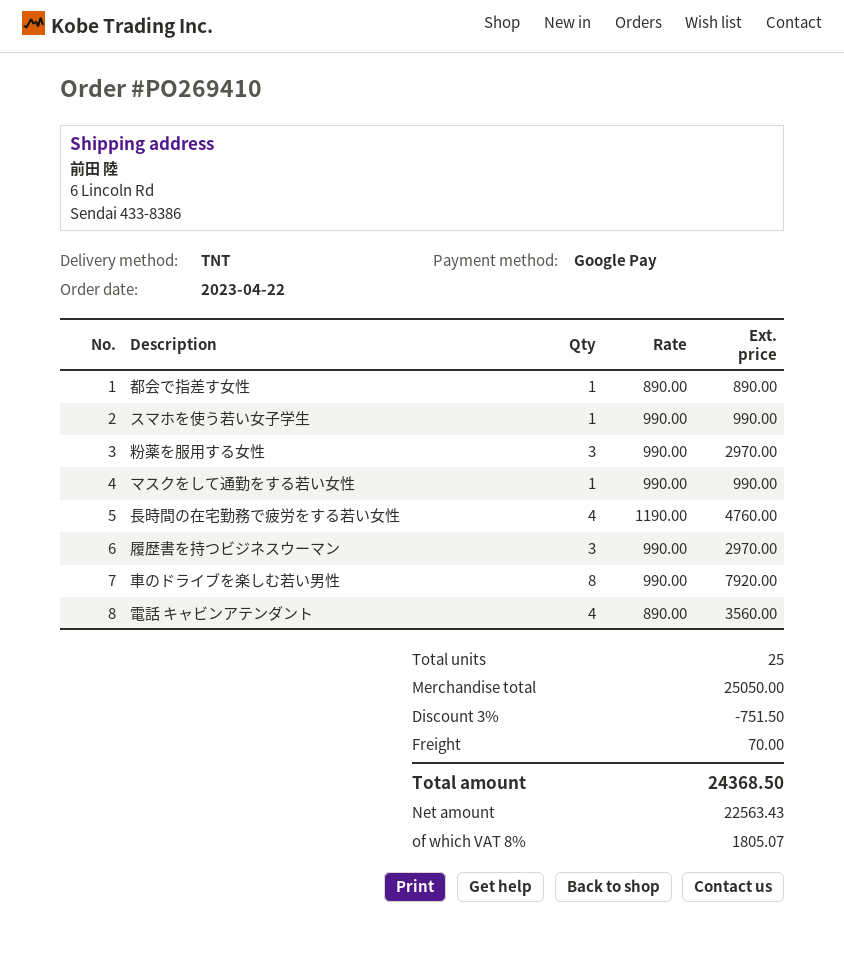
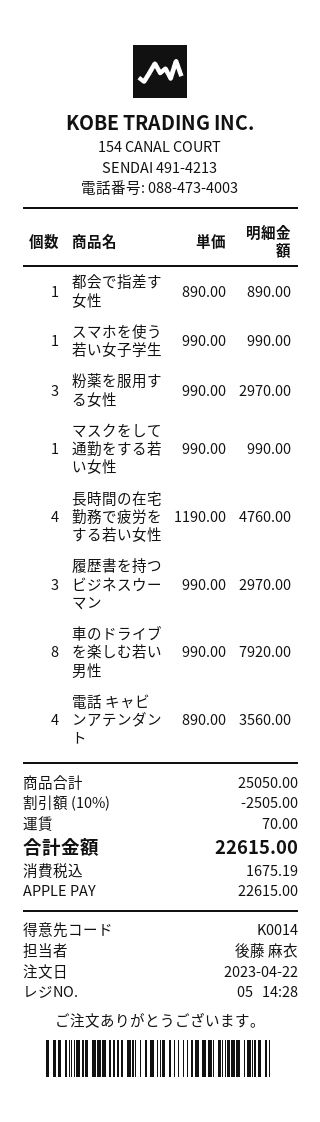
payment method: Google Pay -> Apple Pay
discount: 3% = 751.50 -> 10% = 2505.00
tax: 1805.07 -> 1675.19
total: 24368.50 -> 22615.00

